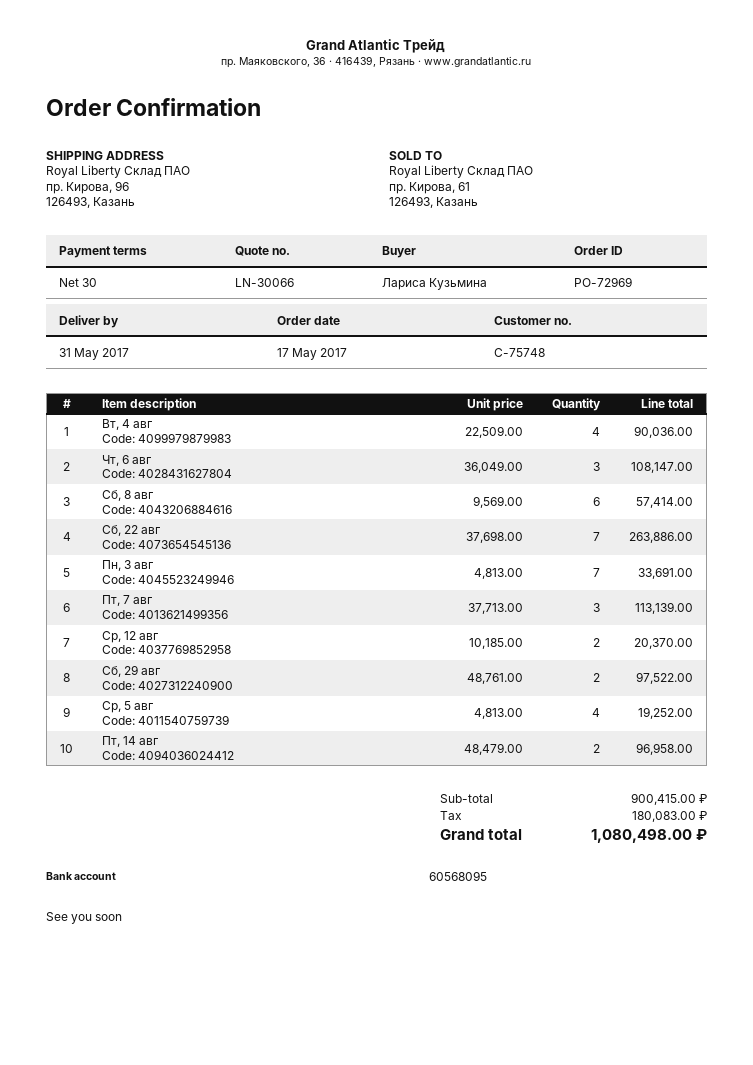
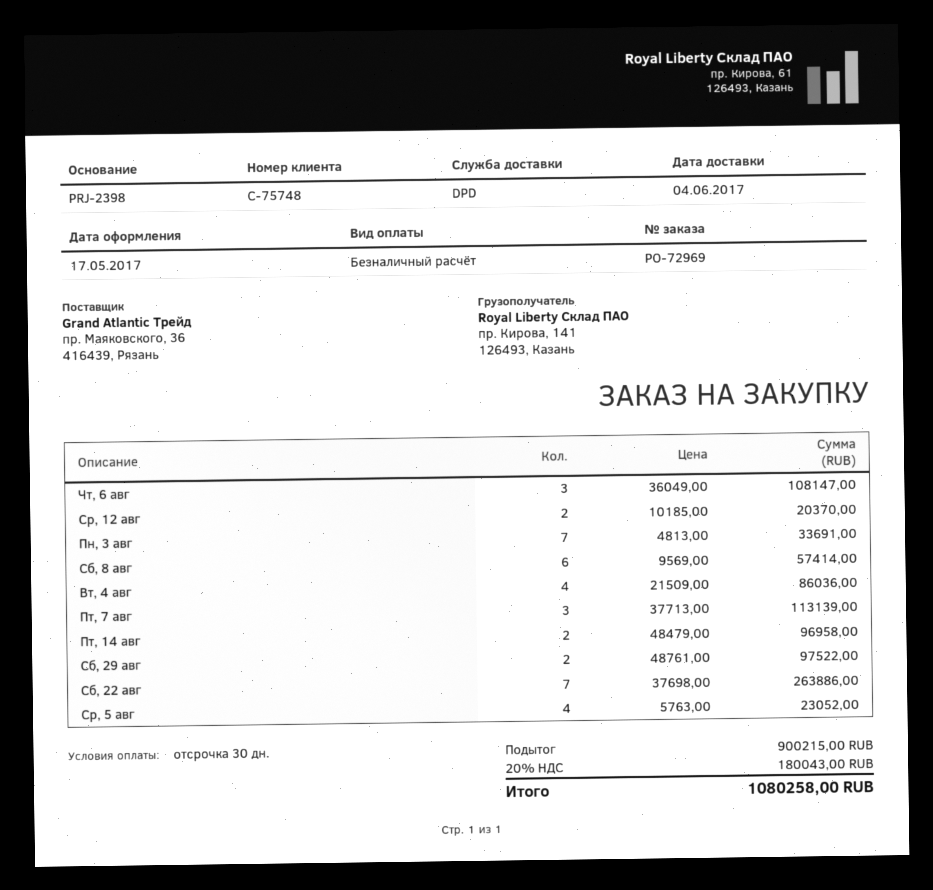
delivery date: 2017-05-31 -> 2017-06-04
ship to: пр. Кирова, 96, 126493, Казань -> пр. Кирова, 141, 126493, Казань
Вт, 4 авг: 4 x 22509.00 = 90036.00 -> 4 x 21509.00 = 86036.00
Ср, 5 авг: 4 x 4813.00 = 19252.00 -> 4 x 5763.00 = 23052.00
subtotal: 900415.00 -> 900215.00
tax: 180083.00 -> 180043.00
total: 1080498.00 -> 1080258.00

